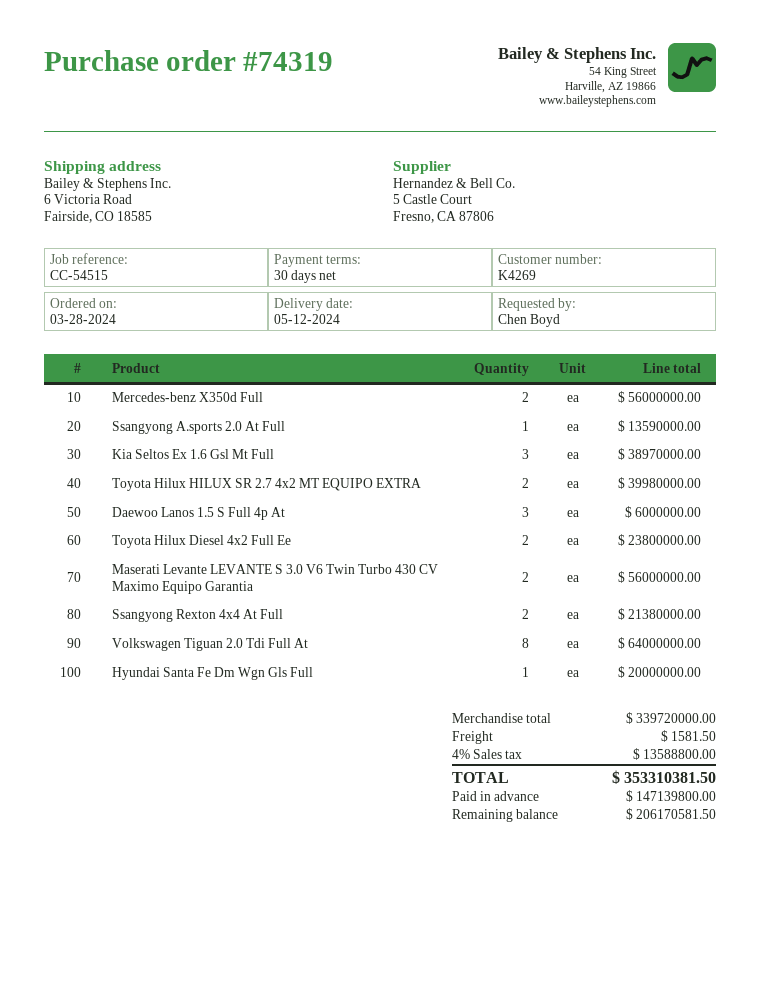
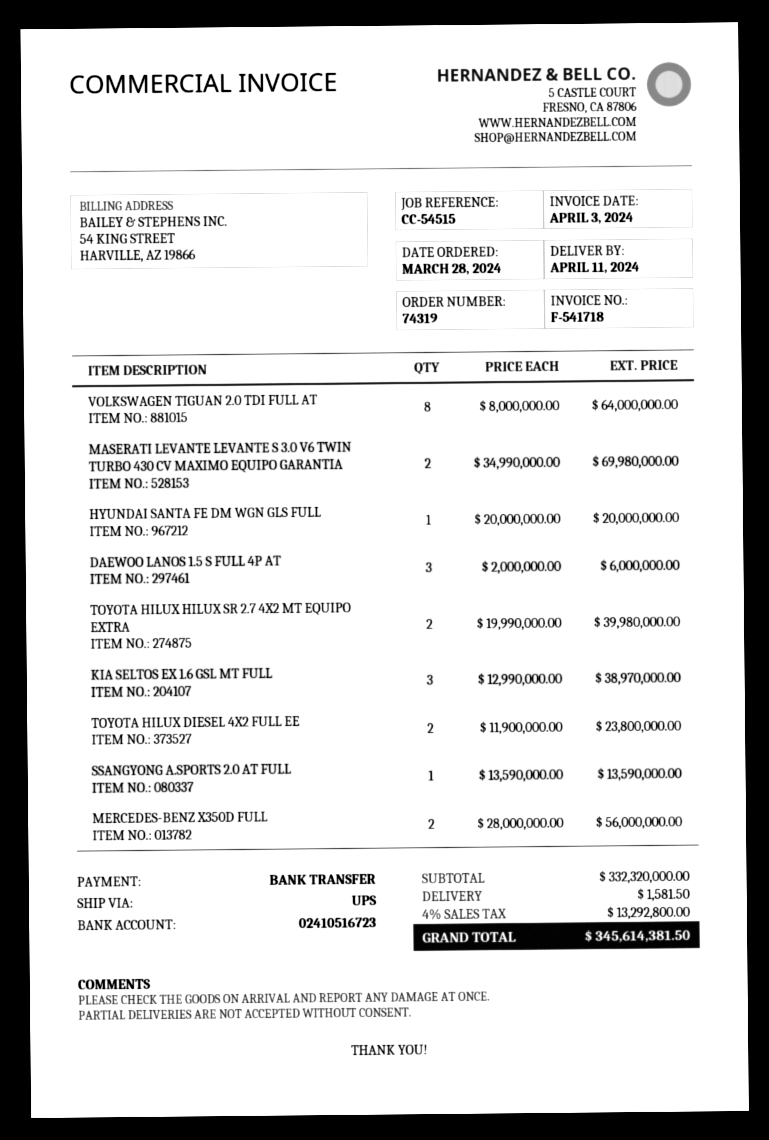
delivery date: 2024-05-12 -> 2024-04-11
Maserati Levante LEVANTE S 3.0 V6 Twin Turbo 430 CV Maximo Equipo Garantia: 2 for 56000000.00 -> 2 for 69980000.00
Ssangyong Rexton 4x4 At Full: 2 for 21380000.00 -> none
subtotal: 339720000.00 -> 332320000.00
tax: 4% = 13588800.00 -> 4% = 13292800.00
total: 353310381.50 -> 345614381.50

